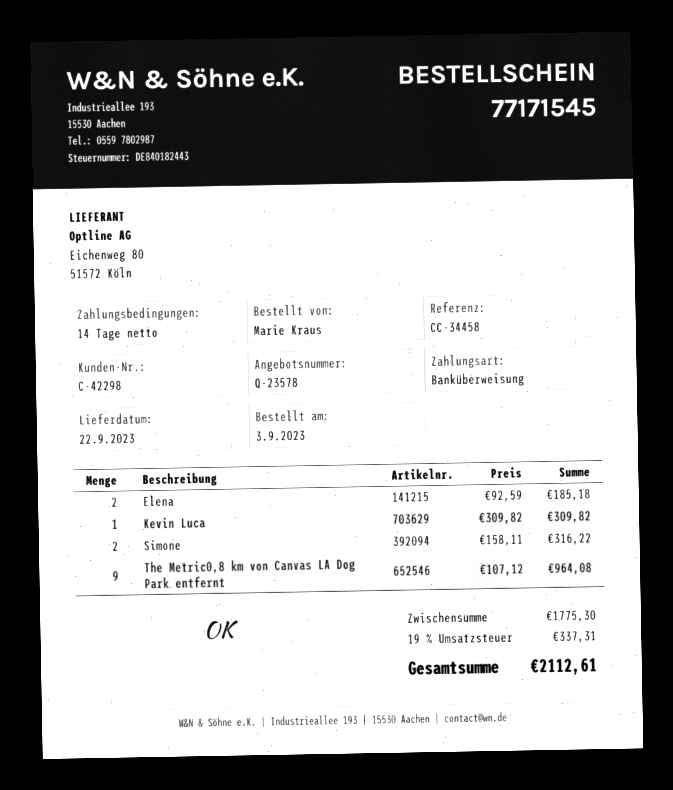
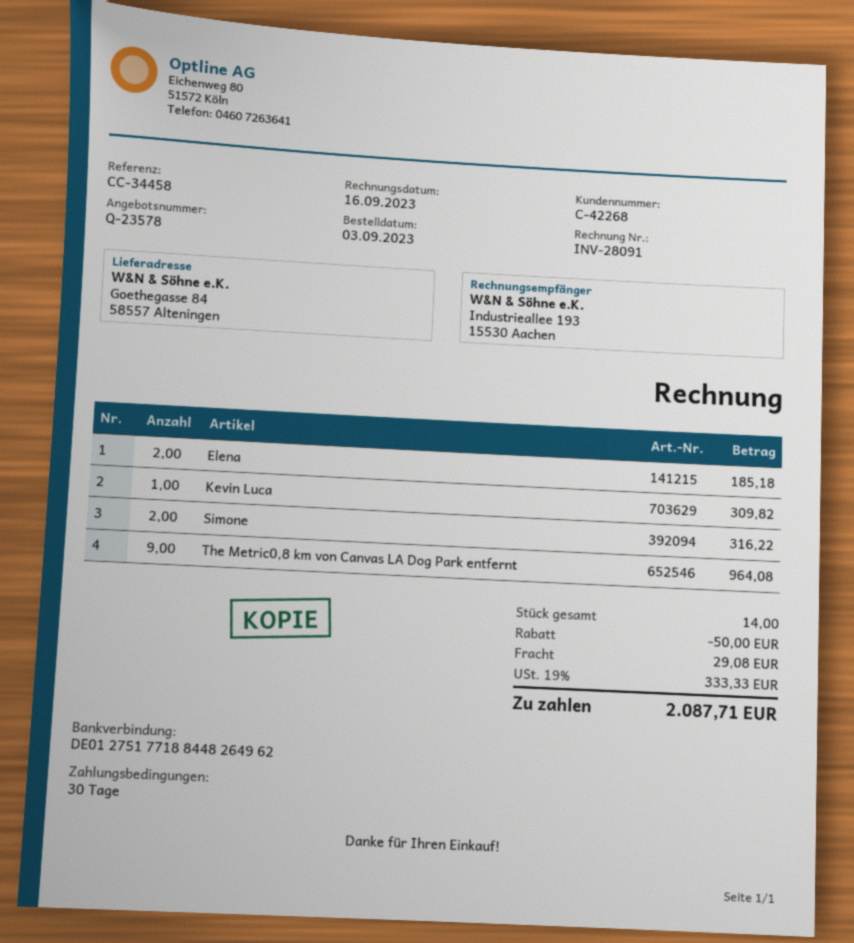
payment terms: 14 days -> 30 days
customer number: C-42298 -> C-42268
discount: none -> 50.00
shipping: none -> 29.08
tax: 19% = 337.31 -> 19% = 333.33
total: 2112.61 -> 2087.71

